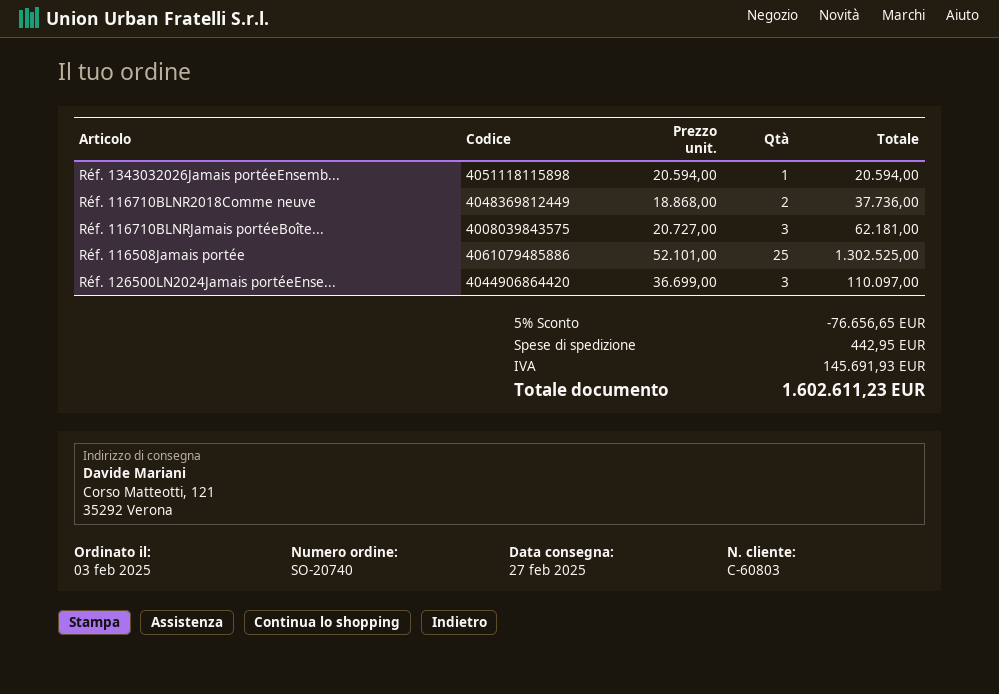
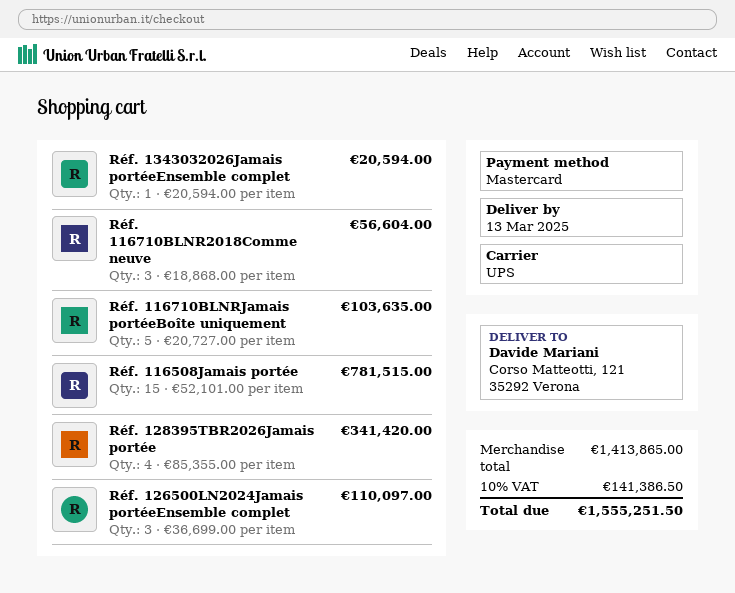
delivery date: 2025-02-27 -> 2025-03-13
Réf. 116710BLNR2018Comme neuve: 2 x 18868.00 = 37736.00 -> 3 x 18868.00 = 56604.00
Réf. 116710BLNRJamais portéeBoîte...: 3 x 20727.00 = 62181.00 -> 5 x 20727.00 = 103635.00
Réf. 116508Jamais portée: 25 x 52101.00 = 1302525.00 -> 15 x 52101.00 = 781515.00
Réf. 128395TBR2026Jamais portée: none -> 4 x 85355.00 = 341420.00
discount: 5% = 76656.65 -> none
shipping: 442.95 -> none
tax: 145691.93 -> 141386.50
total: 1602611.23 -> 1555251.50

